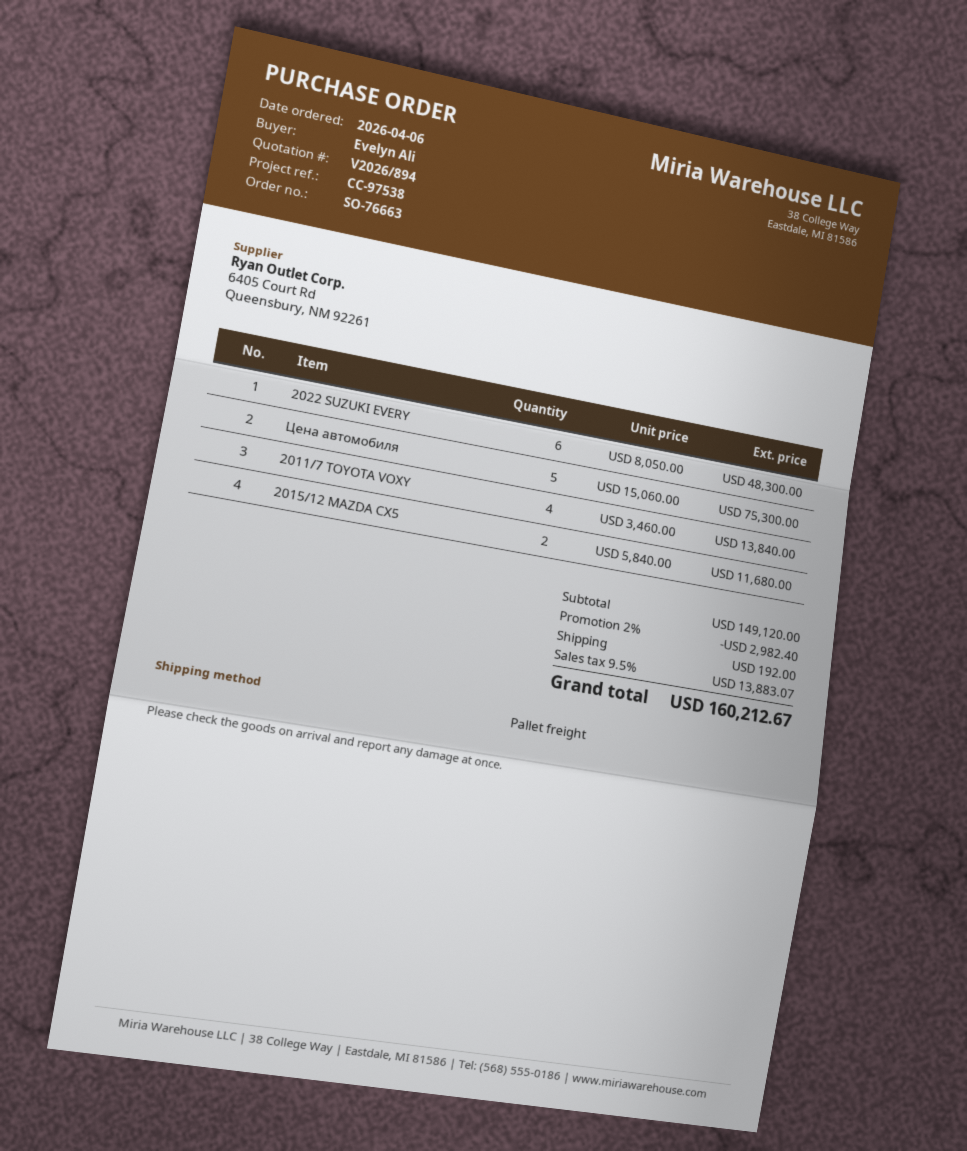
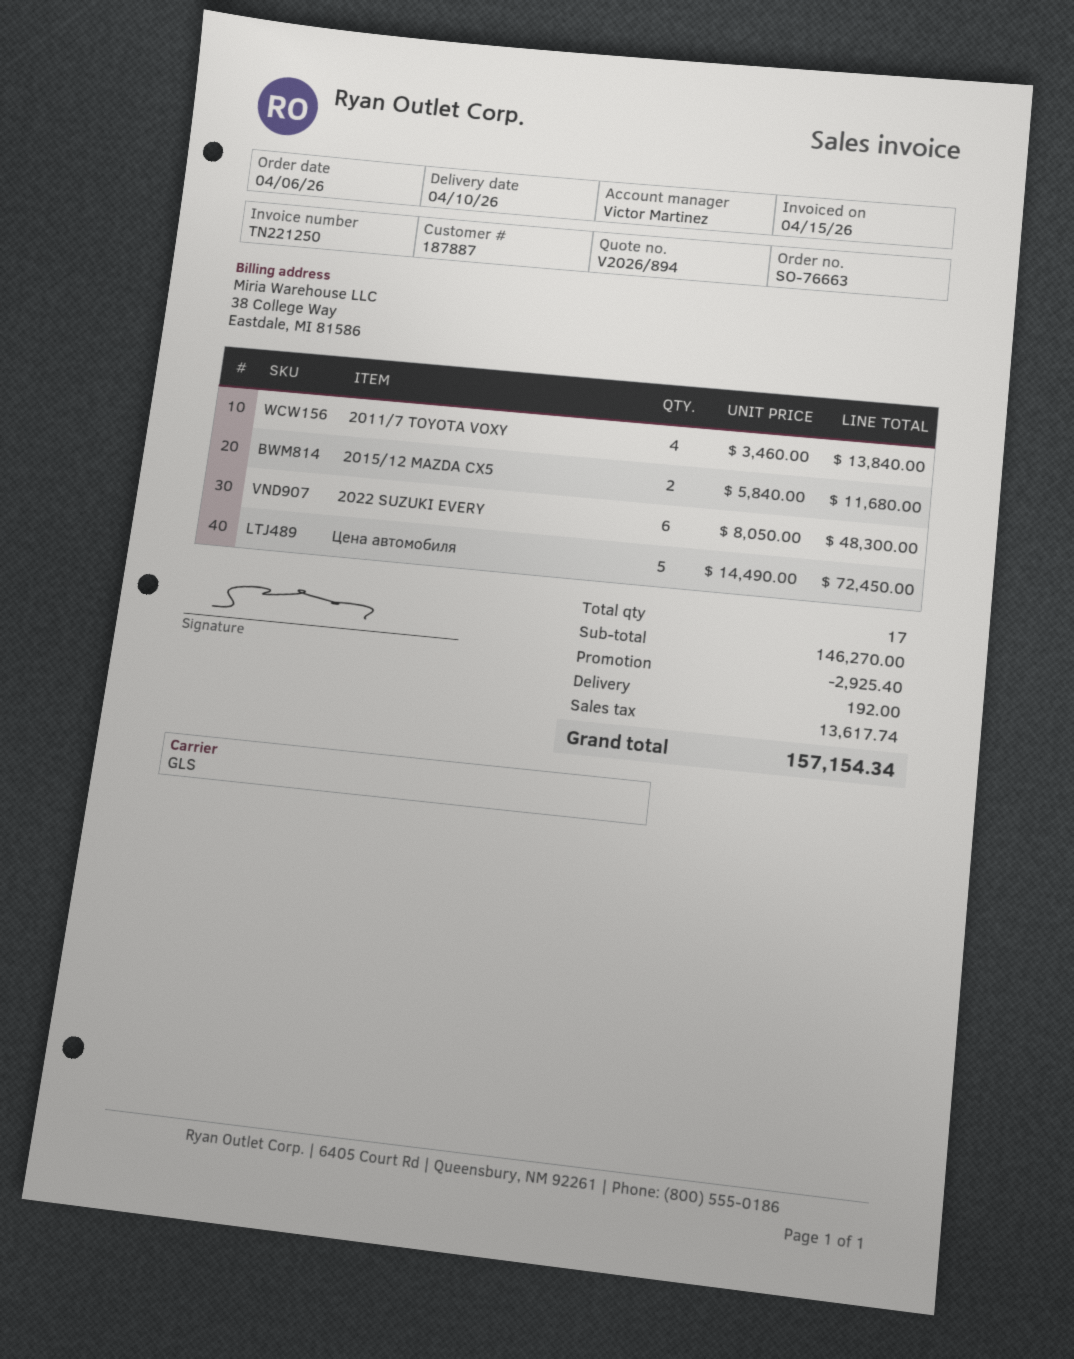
shipping method: pallet freight -> GLS
Цена автомобиля: 5 x 15060.00 = 75300.00 -> 5 x 14490.00 = 72450.00
subtotal: 149120.00 -> 146270.00
discount: 2982.40 -> 2925.40
tax: 13883.07 -> 13617.74
total: 160212.67 -> 157154.34

